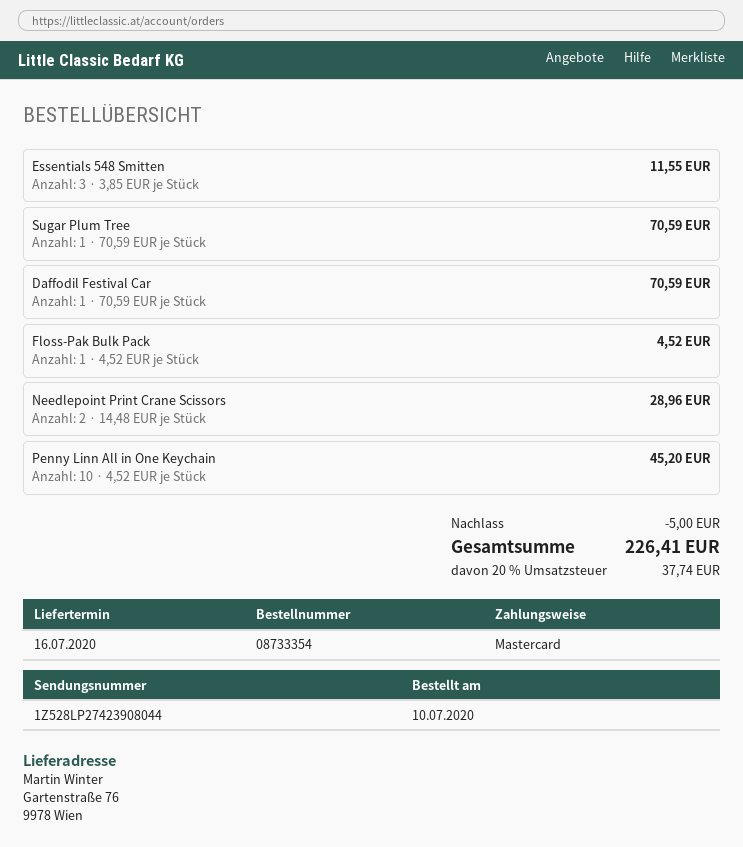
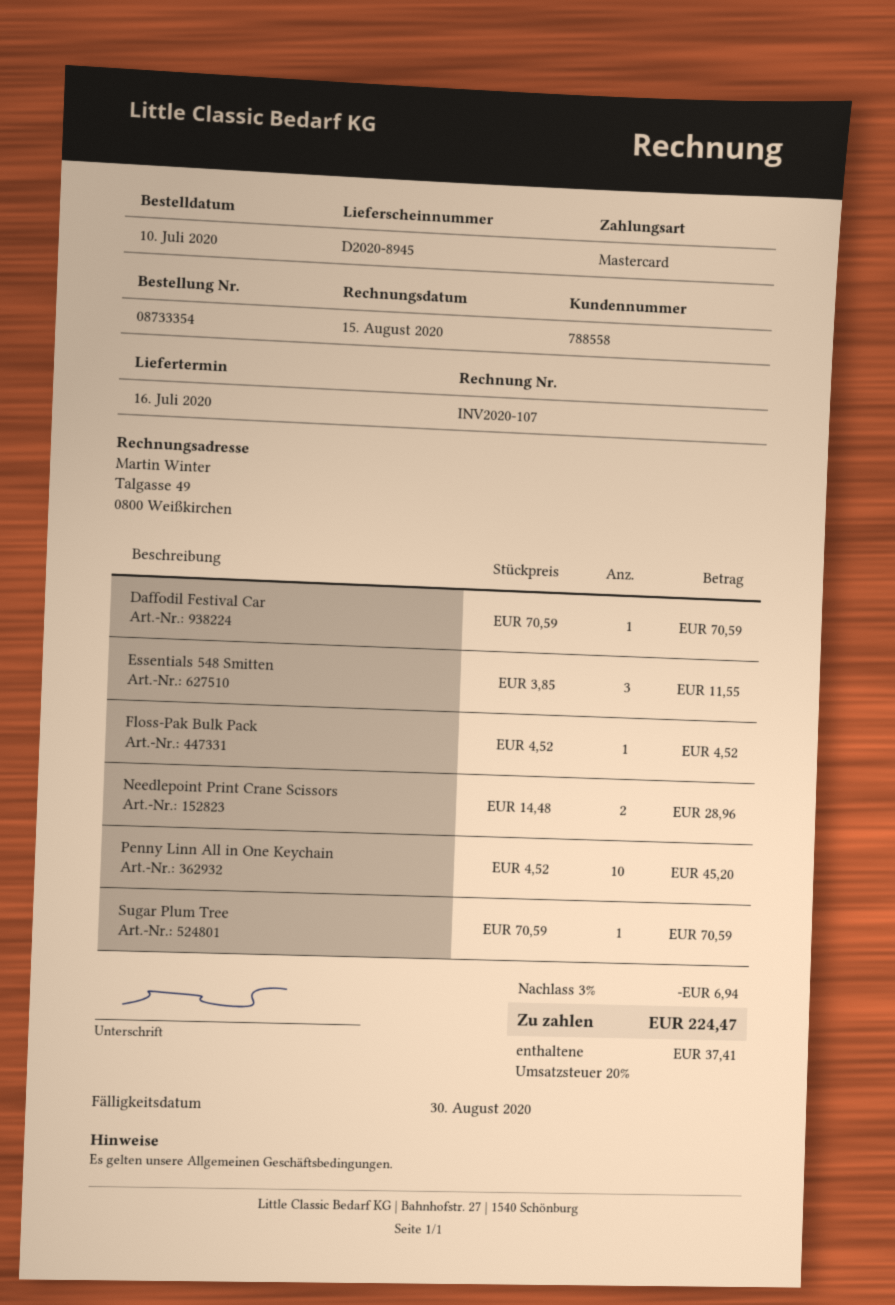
discount: 5.00 -> 6.94
tax: 20% = 37.74 -> 20% = 37.41
total: 226.41 -> 224.47

